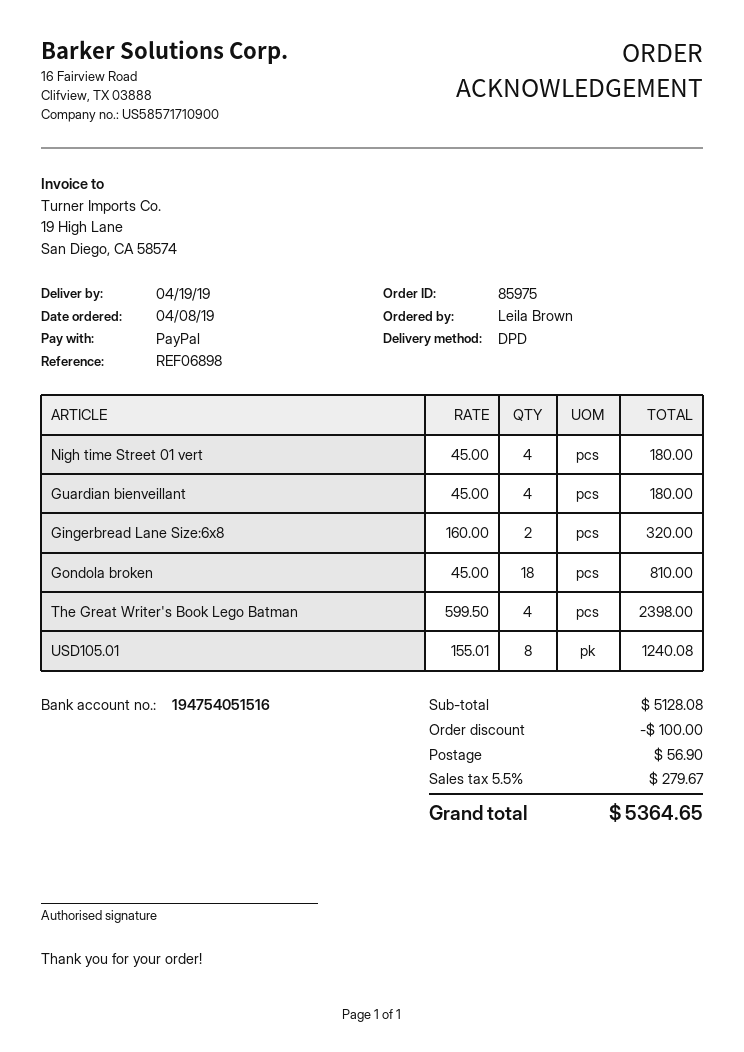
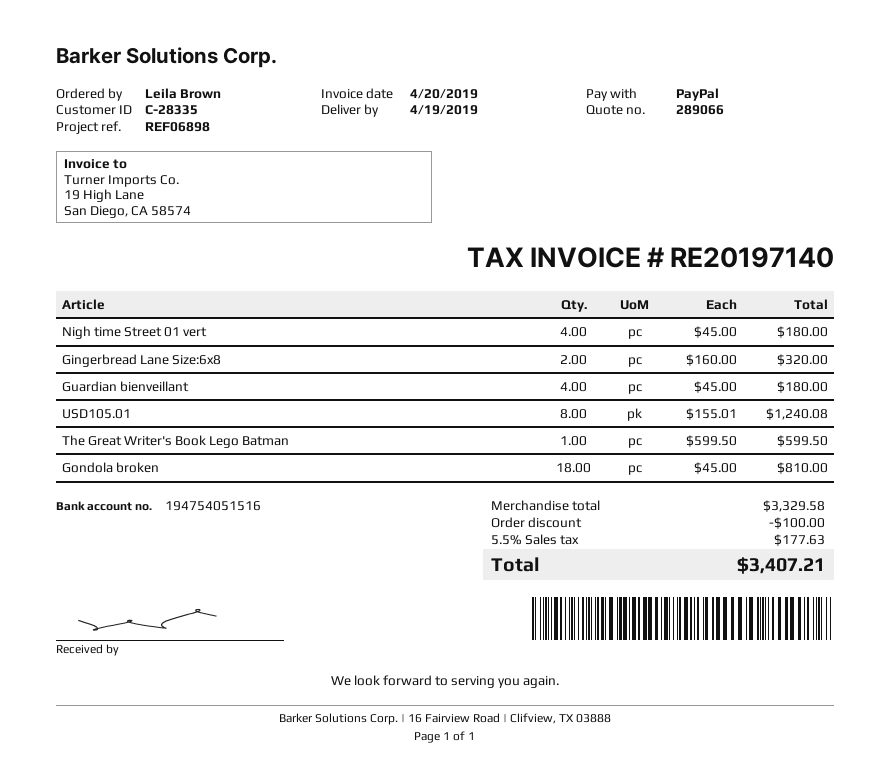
The Great Writer's Book Lego Batman: 4 x 599.50 = 2398.00 -> 1 x 599.50 = 599.50
subtotal: 5128.08 -> 3329.58
shipping: 56.90 -> none
tax: 5.5% = 279.67 -> 5.5% = 177.63
total: 5364.65 -> 3407.21

